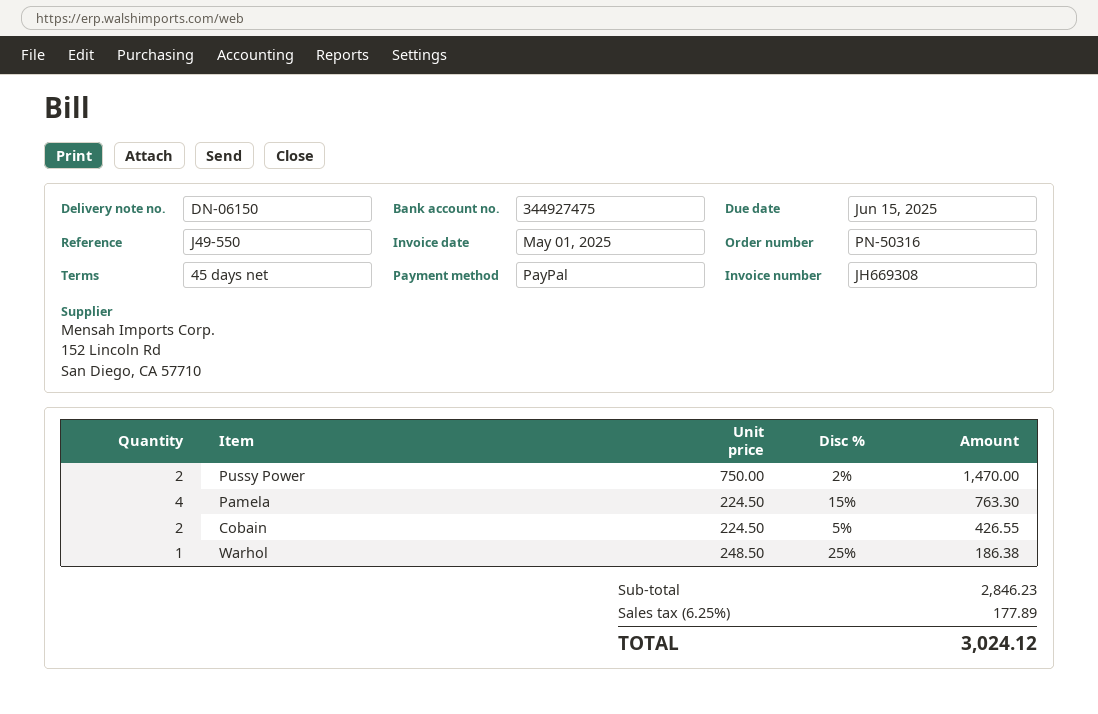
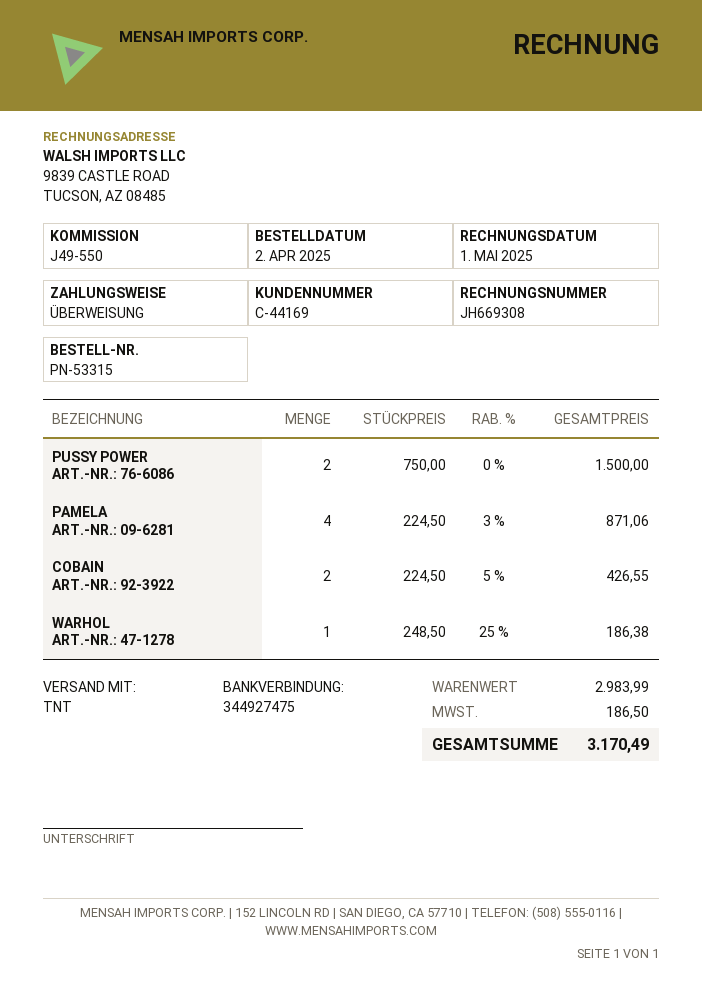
order number: PN-50316 -> PN-53315
payment method: PayPal -> bank transfer
Pussy Power: 2 x 750.00 - 2% = 1470.00 -> 2 x 750.00 = 1500.00
Pamela: 4 x 224.50 - 15% = 763.30 -> 4 x 224.50 - 3% = 871.06
subtotal: 2846.23 -> 2983.99
tax: 177.89 -> 186.50
total: 3024.12 -> 3170.49

